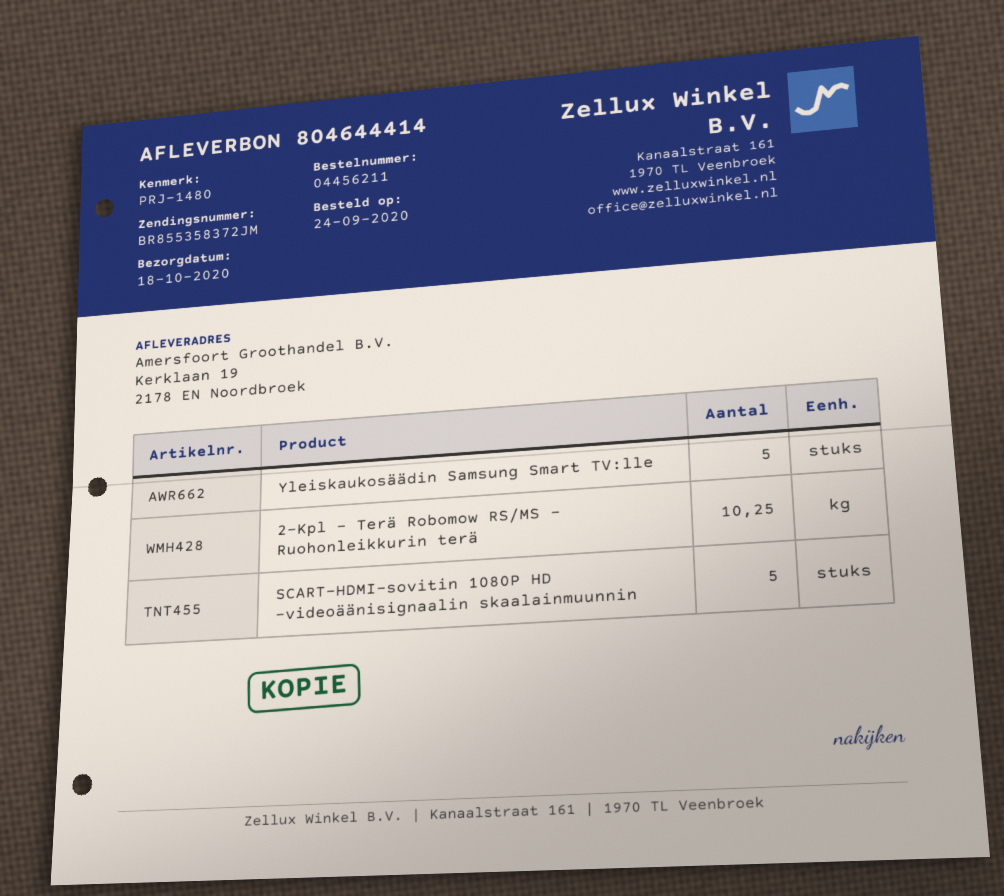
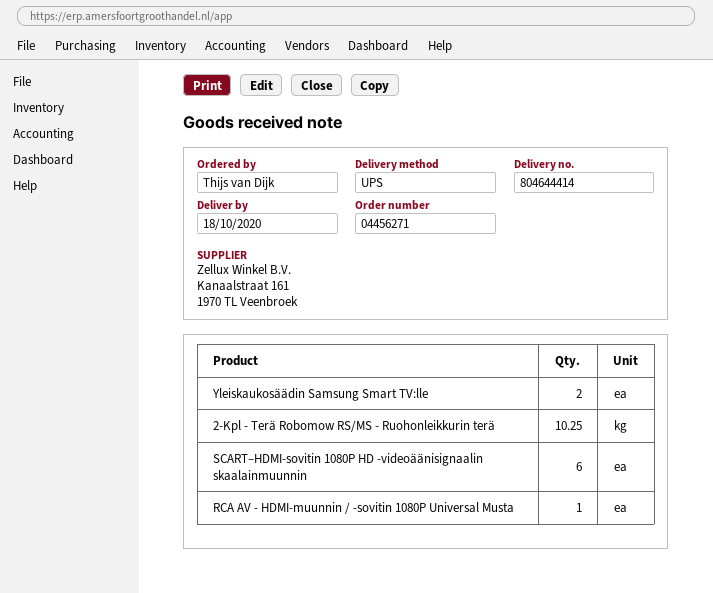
order number: 04456211 -> 04456271
Yleiskaukosäädin Samsung Smart TV:lle: 5 -> 2
SCART–HDMI-sovitin 1080P HD -videoäänisignaalin skaalainmuunnin: 5 -> 6
RCA AV - HDMI-muunnin / -sovitin 1080P Universal Musta: none -> 1

